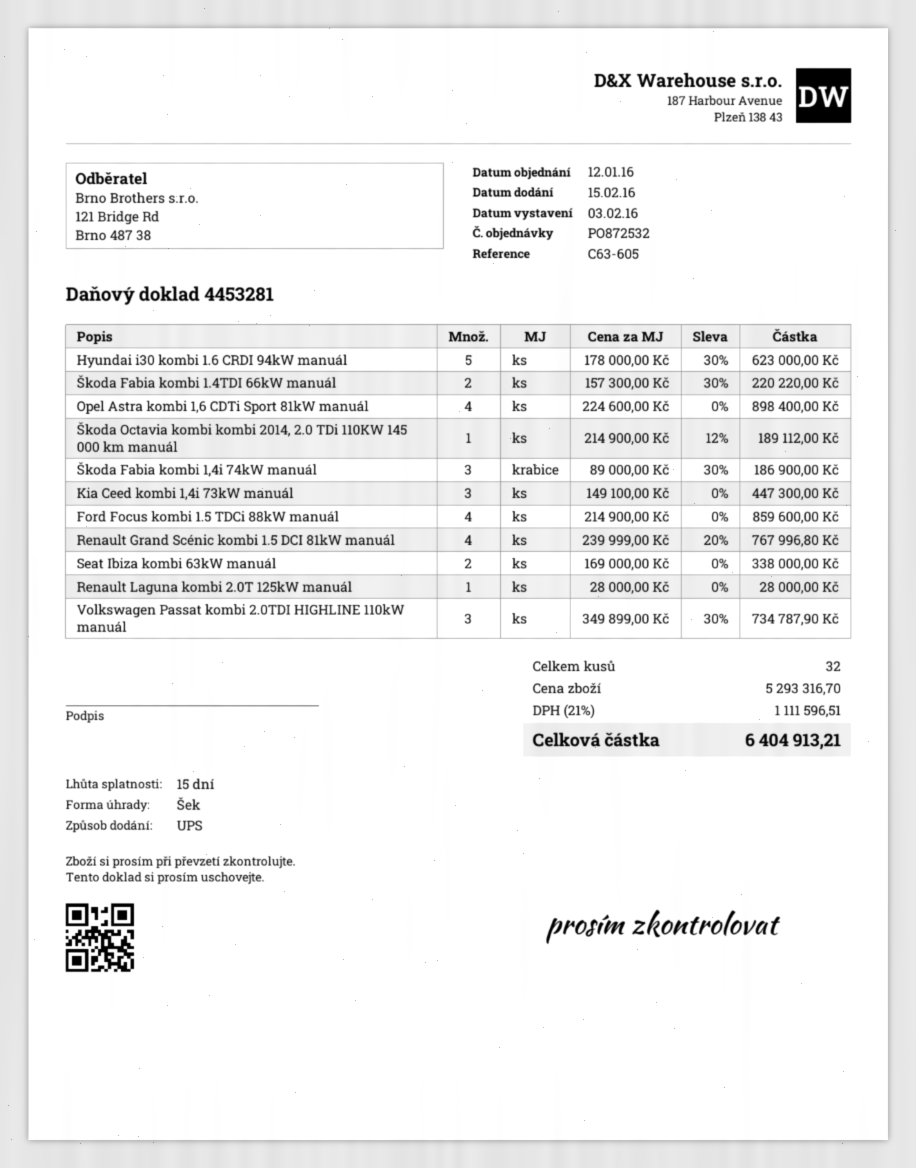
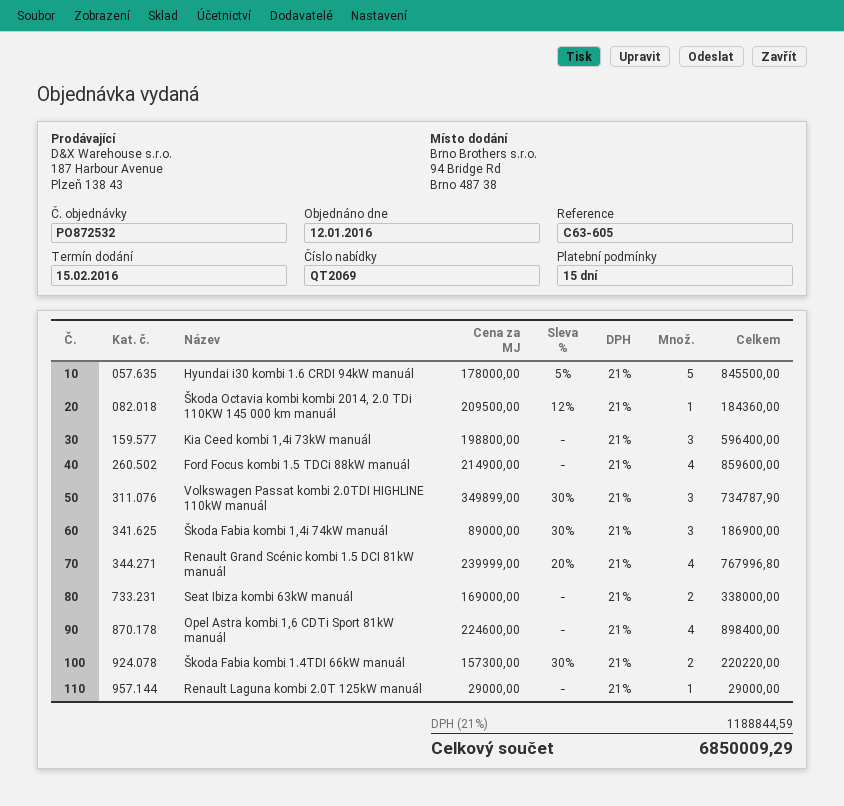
Hyundai i30 kombi 1.6 CRDI 94kW manuál: 5 x 178000.00 - 30% = 623000.00 -> 5 x 178000.00 - 5% = 845500.00
Škoda Octavia kombi kombi 2014, 2.0 TDi 110KW 145 000 km manuál: 1 x 214900.00 - 12% = 189112.00 -> 1 x 209500.00 - 12% = 184360.00
Kia Ceed kombi 1,4i 73kW manuál: 3 x 149100.00 = 447300.00 -> 3 x 198800.00 = 596400.00
Renault Laguna kombi 2.0T 125kW manuál: 1 x 28000.00 = 28000.00 -> 1 x 29000.00 = 29000.00
tax: 21% = 1111596.51 -> 21% = 1188844.59
total: 6404913.21 -> 6850009.29

